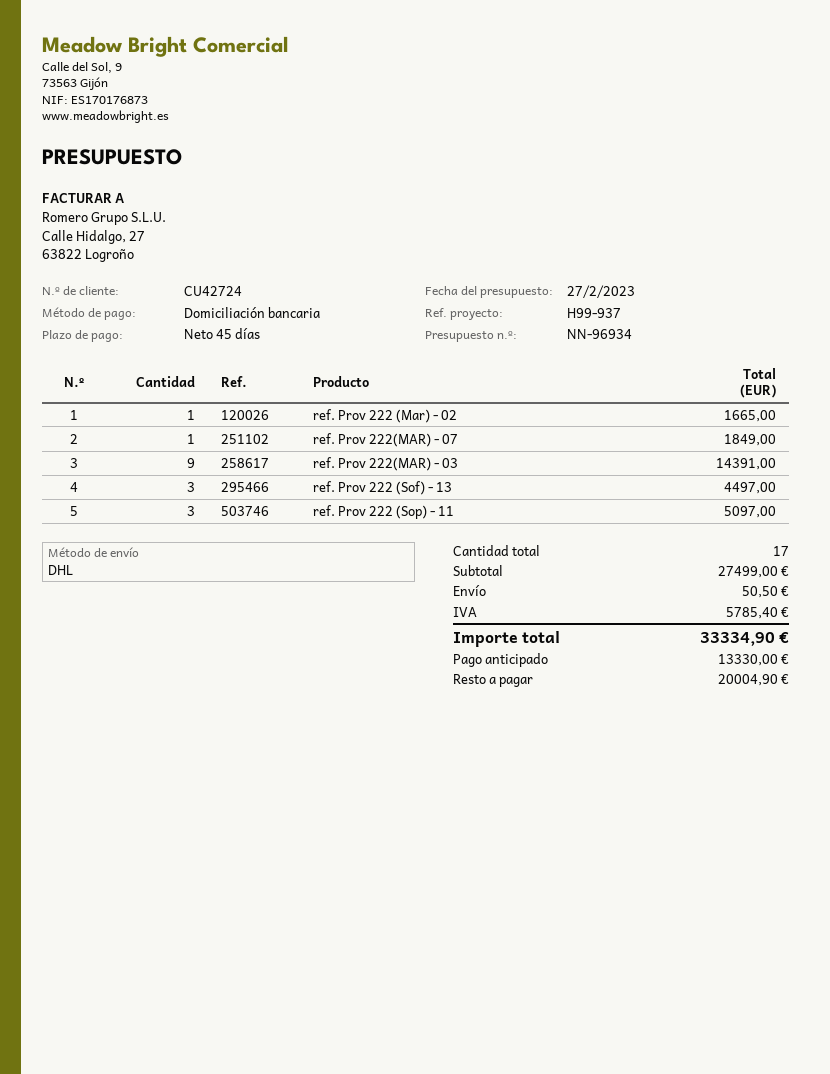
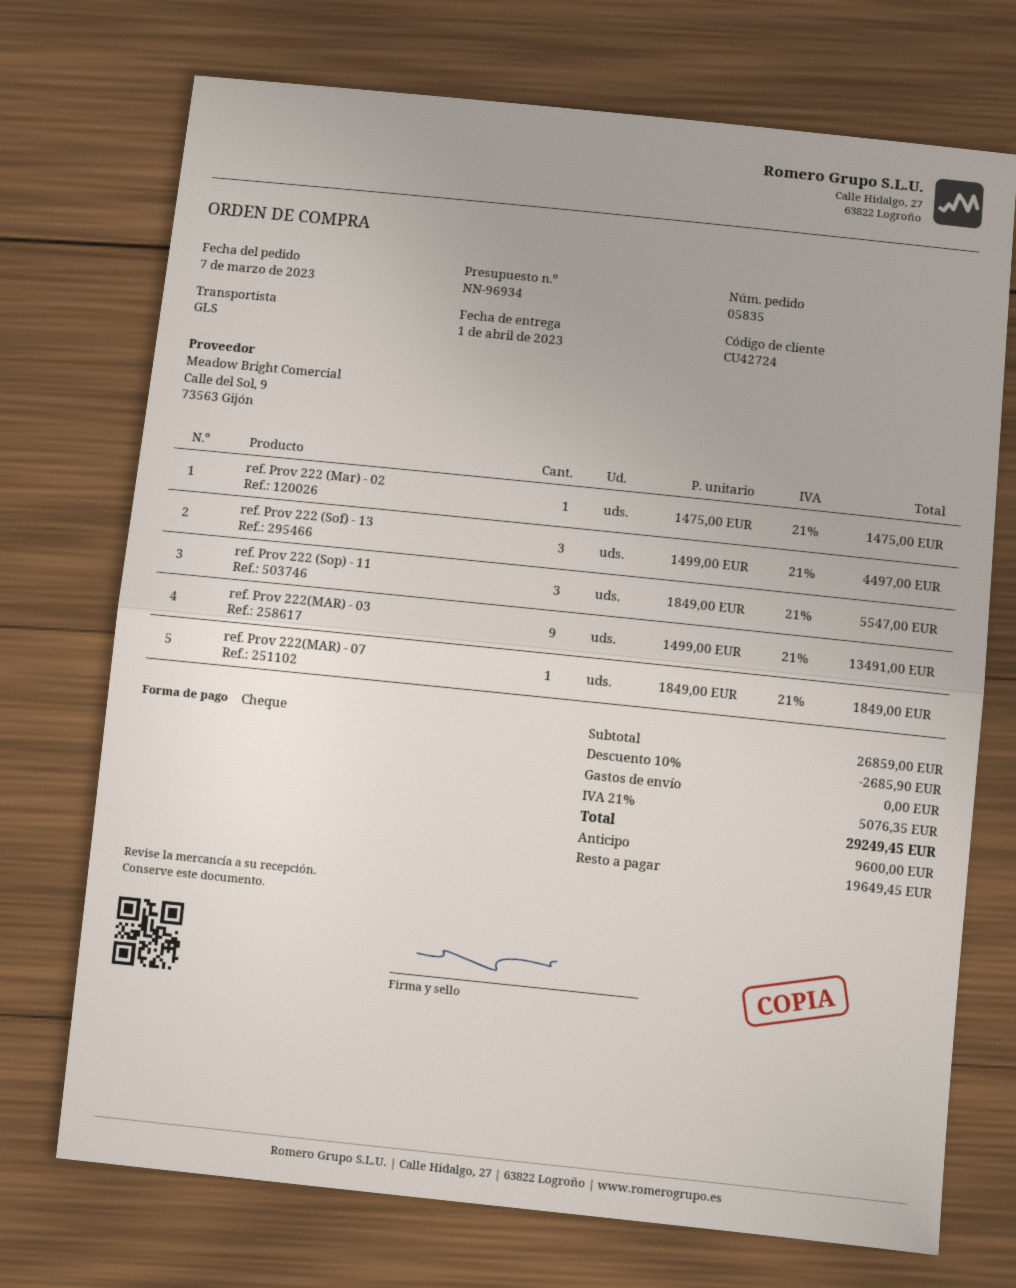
payment method: direct debit -> cheque
shipping method: DHL -> GLS
ref. Prov 222 (Mar) - 02: 1 for 1665.00 -> 1 for 1475.00
ref. Prov 222(MAR) - 03: 9 for 14391.00 -> 9 for 13491.00
ref. Prov 222 (Sop) - 11: 3 for 5097.00 -> 3 for 5547.00
subtotal: 27499.00 -> 26859.00
discount: none -> 10% = 2685.90
shipping: 50.50 -> 0.00
tax: 5785.40 -> 5076.35
total: 33334.90 -> 29249.45
deposit: 13330.00 -> 9600.00
balance: 20004.90 -> 19649.45

